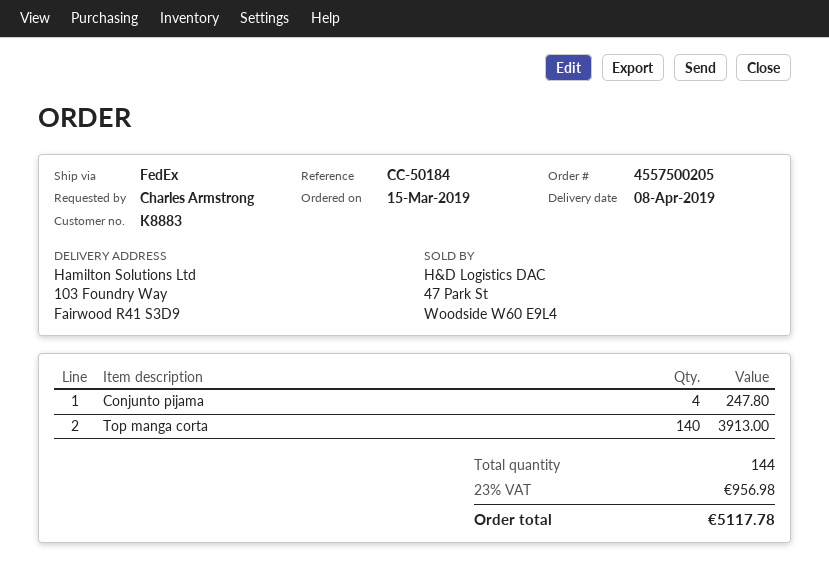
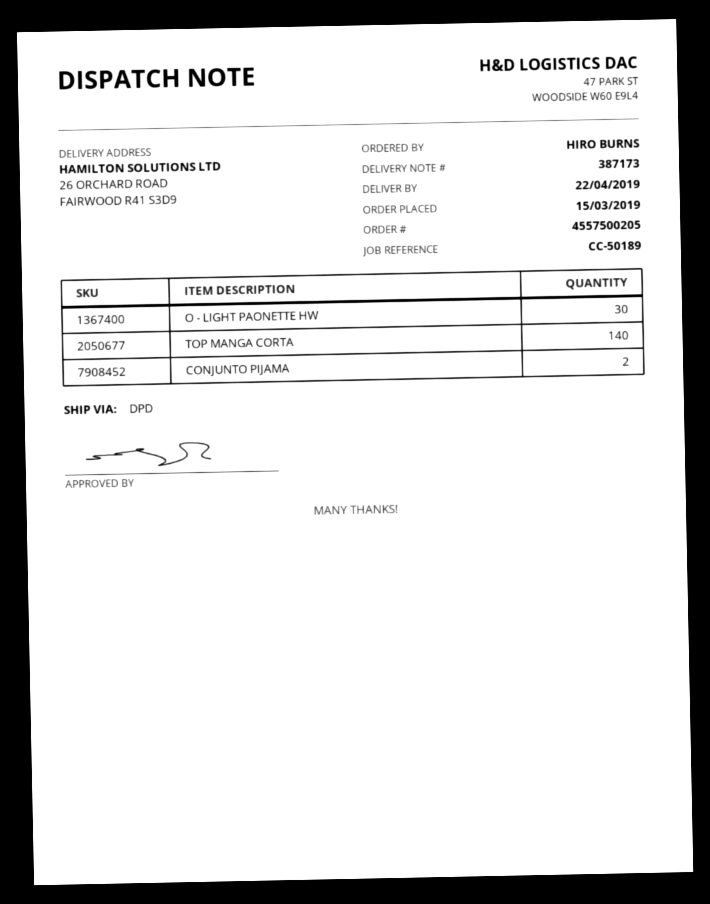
delivery date: 2019-04-08 -> 2019-04-22
reference: CC-50184 -> CC-50189
ordered by: Charles Armstrong -> HIRO BURNS
shipping method: FedEx -> DPD
ship to: 103 Foundry Way, Fairwood R41 S3D9 -> 26 ORCHARD ROAD, FAIRWOOD R41 S3D9
Conjunto pijama: 4 -> 2
O - LIGHT PAONETTE HW: none -> 30

